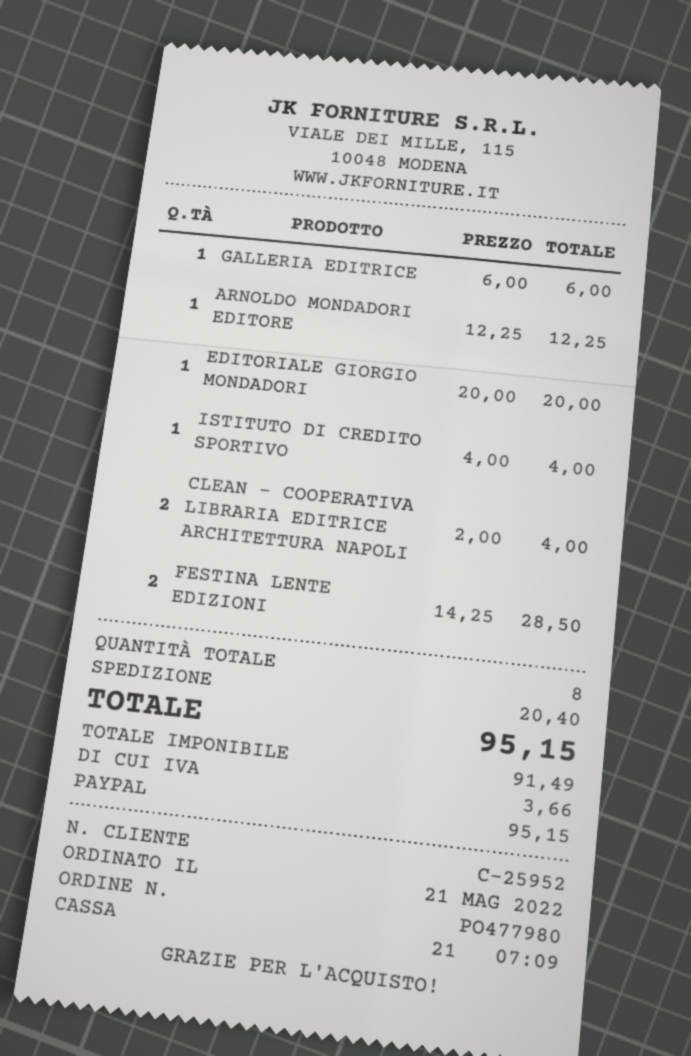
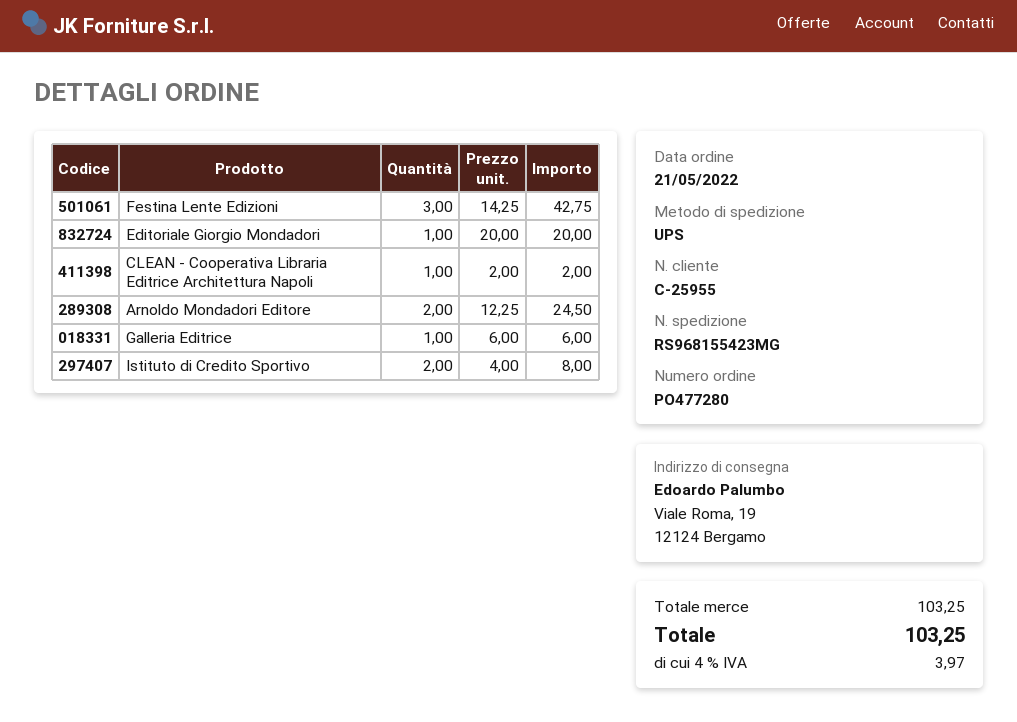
order number: PO477980 -> PO477280
customer number: C-25952 -> C-25955
ARNOLDO MONDADORI EDITORE: 1 x 12.25 = 12.25 -> 2 x 12.25 = 24.50
ISTITUTO DI CREDITO SPORTIVO: 1 x 4.00 = 4.00 -> 2 x 4.00 = 8.00
CLEAN - COOPERATIVA LIBRARIA EDITRICE ARCHITETTURA NAPOLI: 2 x 2.00 = 4.00 -> 1 x 2.00 = 2.00
FESTINA LENTE EDIZIONI: 2 x 14.25 = 28.50 -> 3 x 14.25 = 42.75
shipping: 20.40 -> none
tax: 3.66 -> 3.97
total: 95.15 -> 103.25

